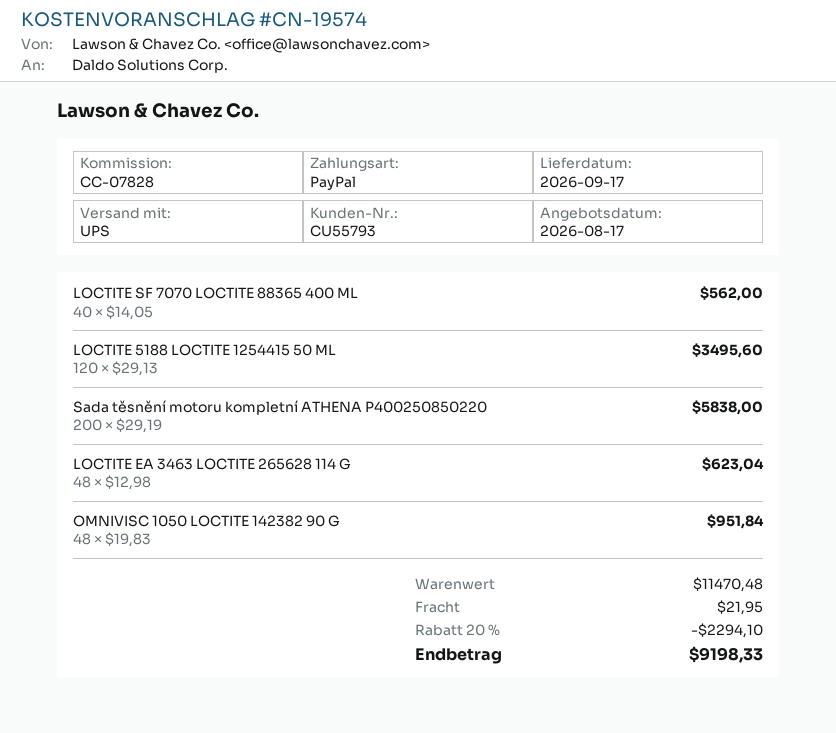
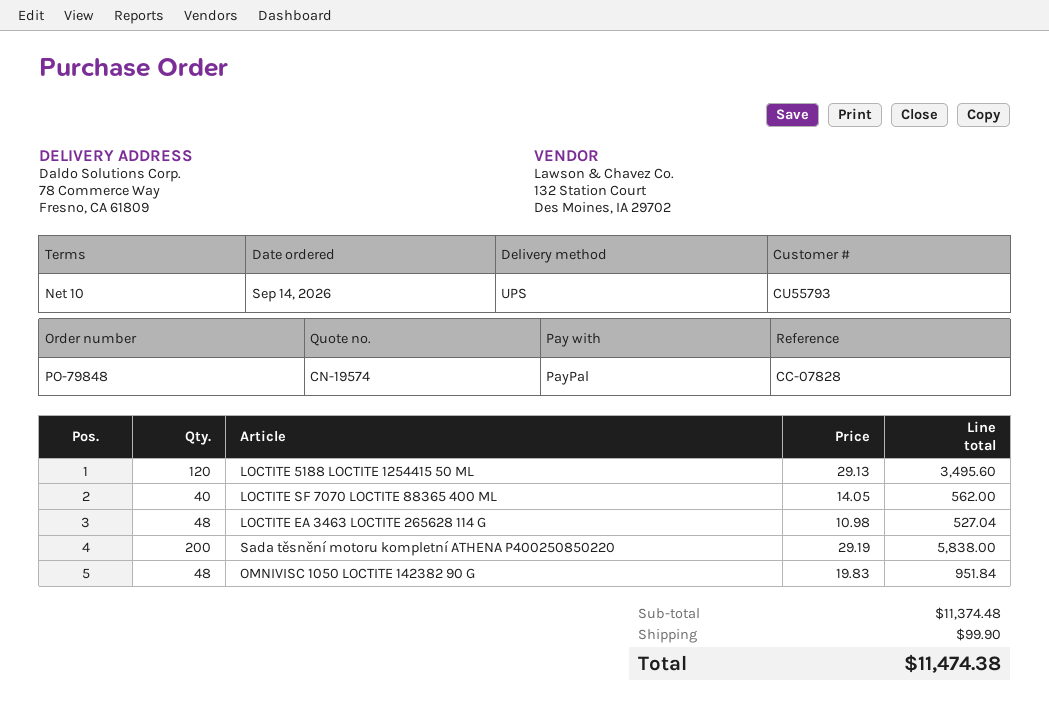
LOCTITE EA 3463 LOCTITE 265628 114 G: 48 x 12.98 = 623.04 -> 48 x 10.98 = 527.04
subtotal: 11470.48 -> 11374.48
discount: 20% = 2294.10 -> none
shipping: 21.95 -> 99.90
total: 9198.33 -> 11474.38

